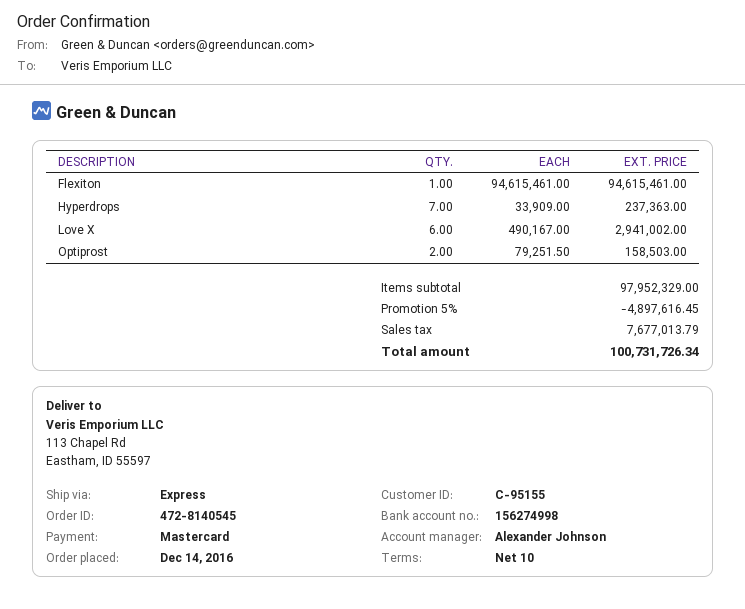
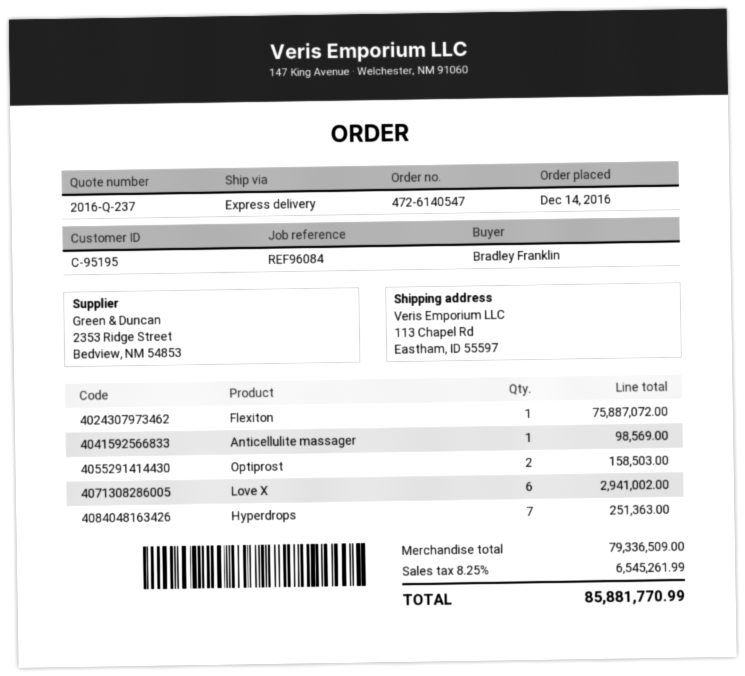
order number: 472-8140545 -> 472-6140547
customer number: C-95155 -> C-95195
Flexiton: 1 for 94615461.00 -> 1 for 75887072.00
Hyperdrops: 7 for 237363.00 -> 7 for 251363.00
Anticellulite massager: none -> 1 for 98569.00
subtotal: 97952329.00 -> 79336509.00
discount: 5% = 4897616.45 -> none
tax: 7677013.79 -> 6545261.99
total: 100731726.34 -> 85881770.99

